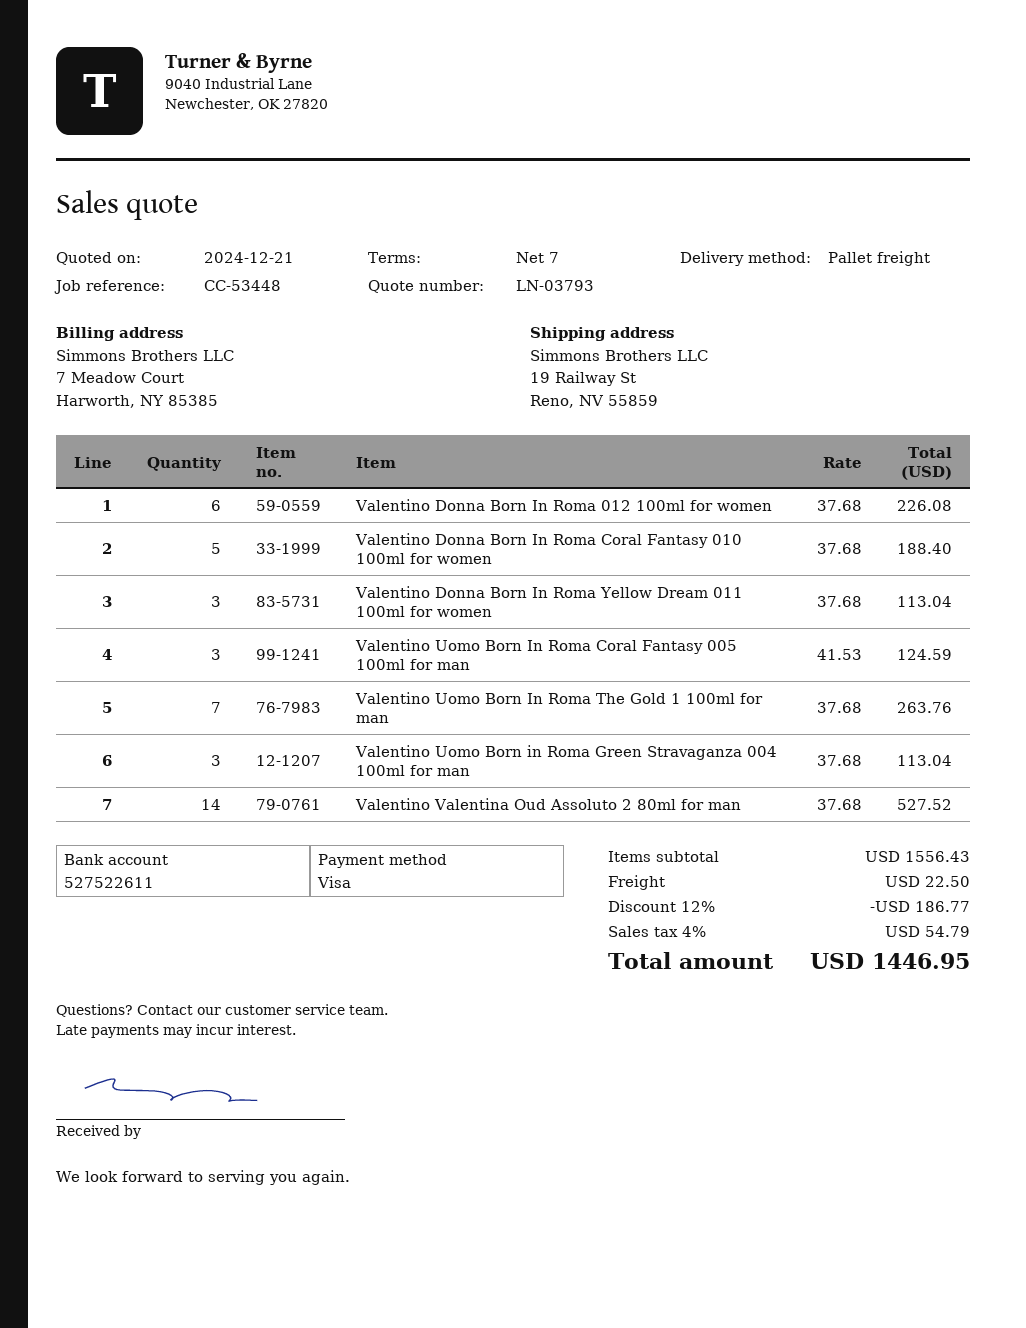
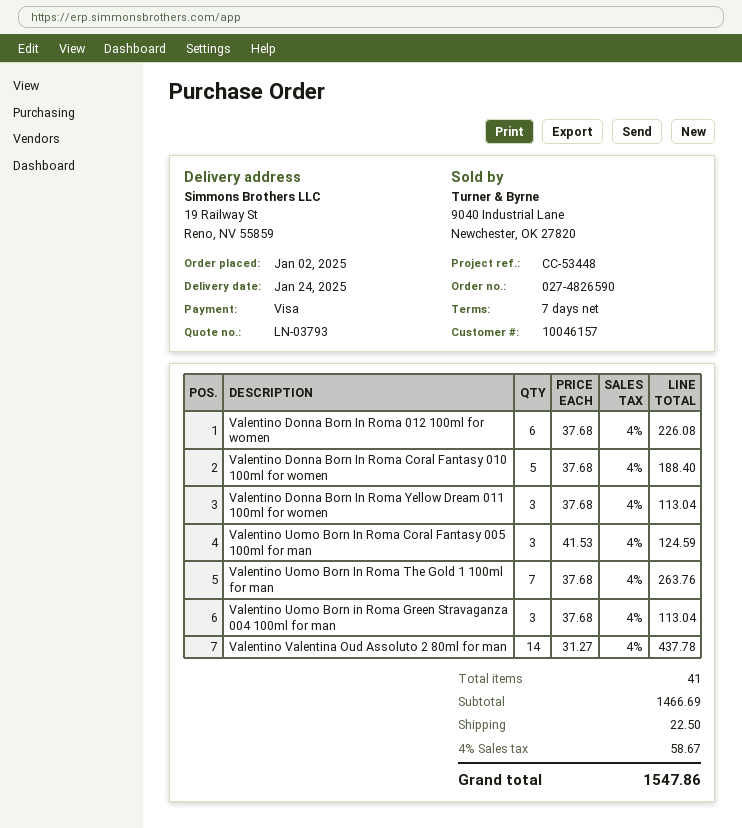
Valentino Valentina Oud Assoluto 2 80ml for man: 14 x 37.68 = 527.52 -> 14 x 31.27 = 437.78
subtotal: 1556.43 -> 1466.69
discount: 12% = 186.77 -> none
tax: 4% = 54.79 -> 4% = 58.67
total: 1446.95 -> 1547.86

